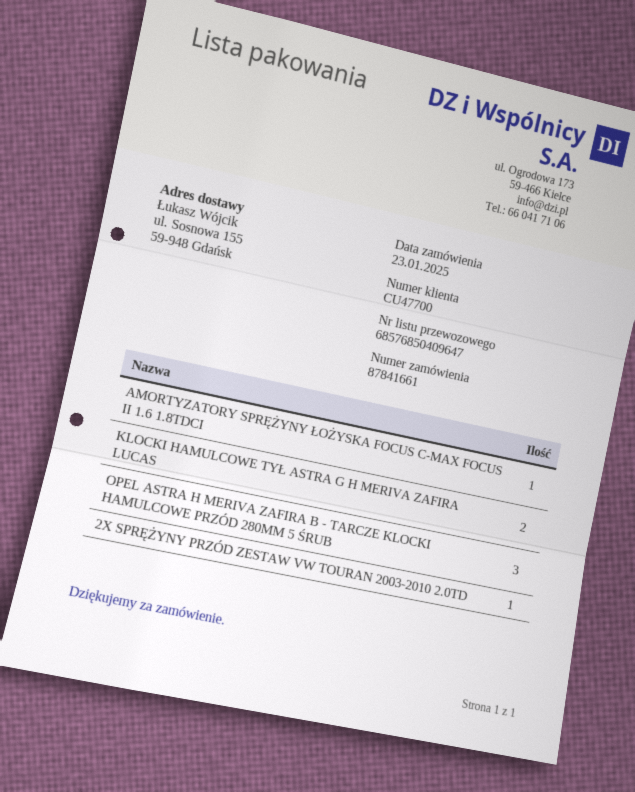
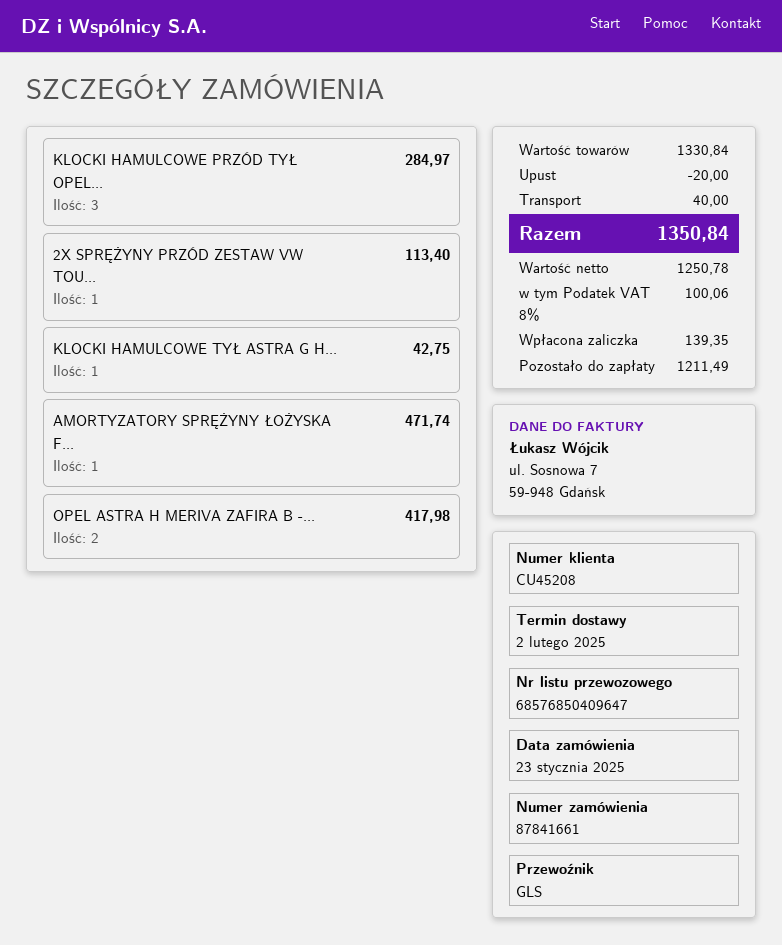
customer number: CU47700 -> CU45208
KLOCKI HAMULCOWE TYŁ ASTRA G H MERIVA ZAFIRA LUCAS: 2 -> 1
OPEL ASTRA H MERIVA ZAFIRA B - TARCZE KLOCKI HAMULCOWE PRZÓD 280MM 5 ŚRUB: 3 -> 2
KLOCKI HAMULCOWE PRZÓD TYŁ OPEL...: none -> 3

